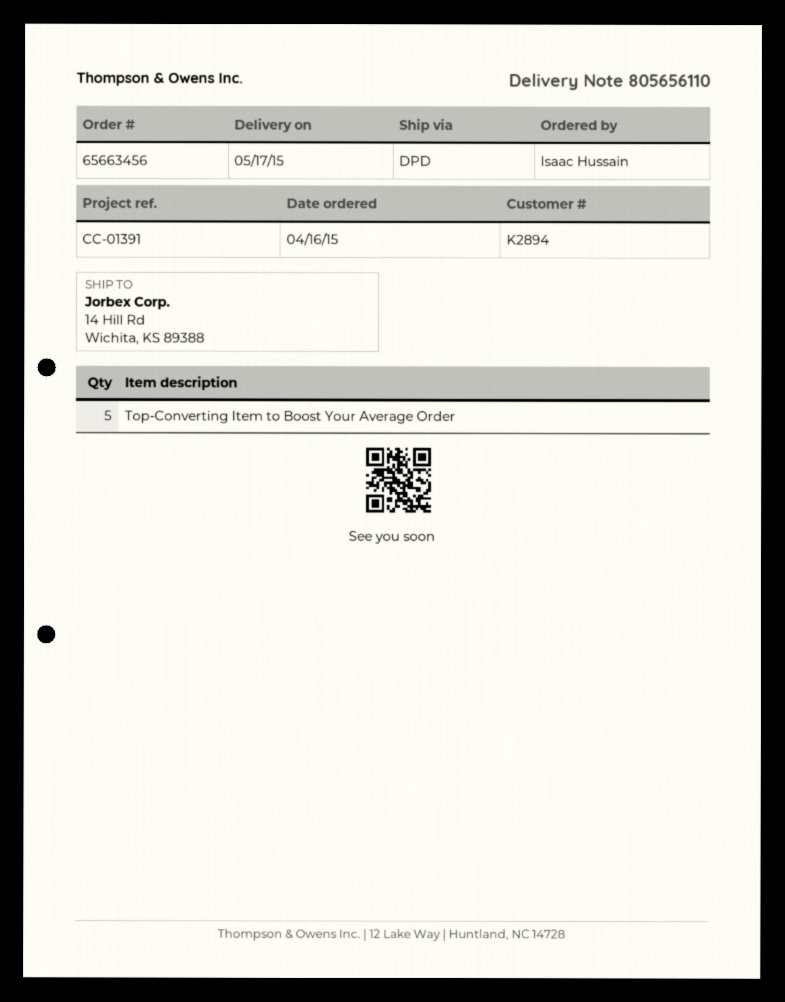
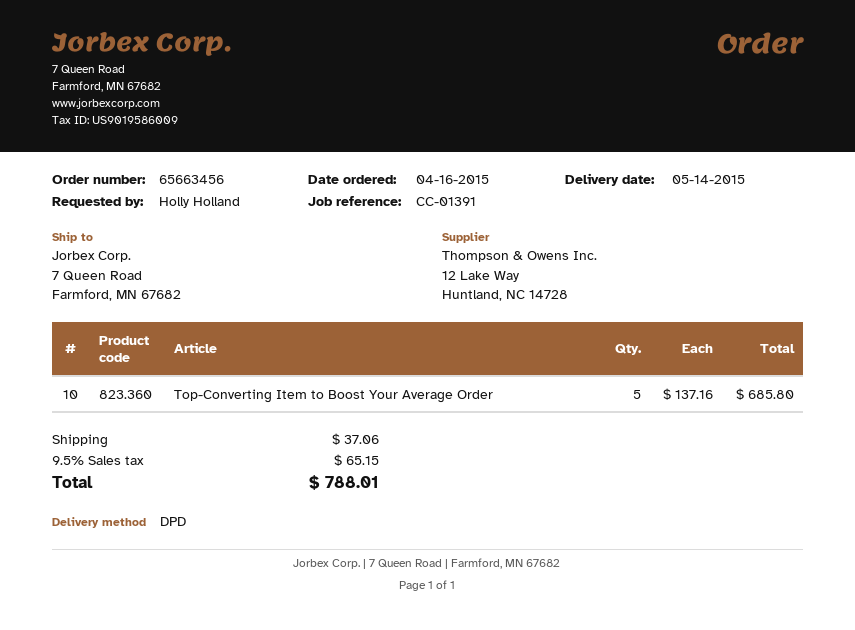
delivery date: 2015-05-17 -> 2015-05-14
ordered by: Isaac Hussain -> Holly Holland
ship to: 14 Hill Rd, Wichita, KS 89388 -> 7 Queen Road, Farmford, MN 67682

